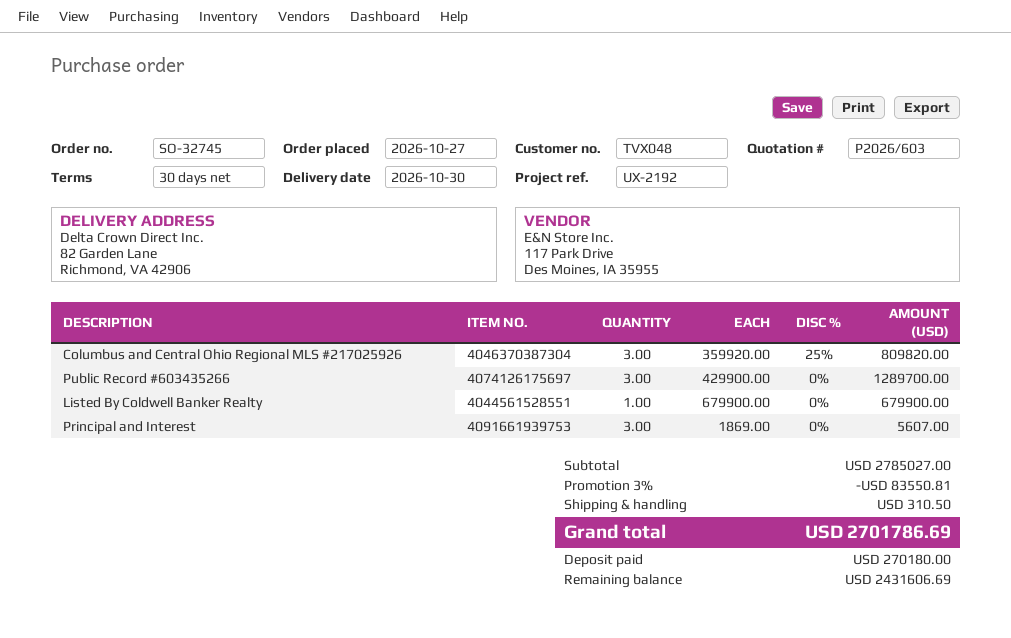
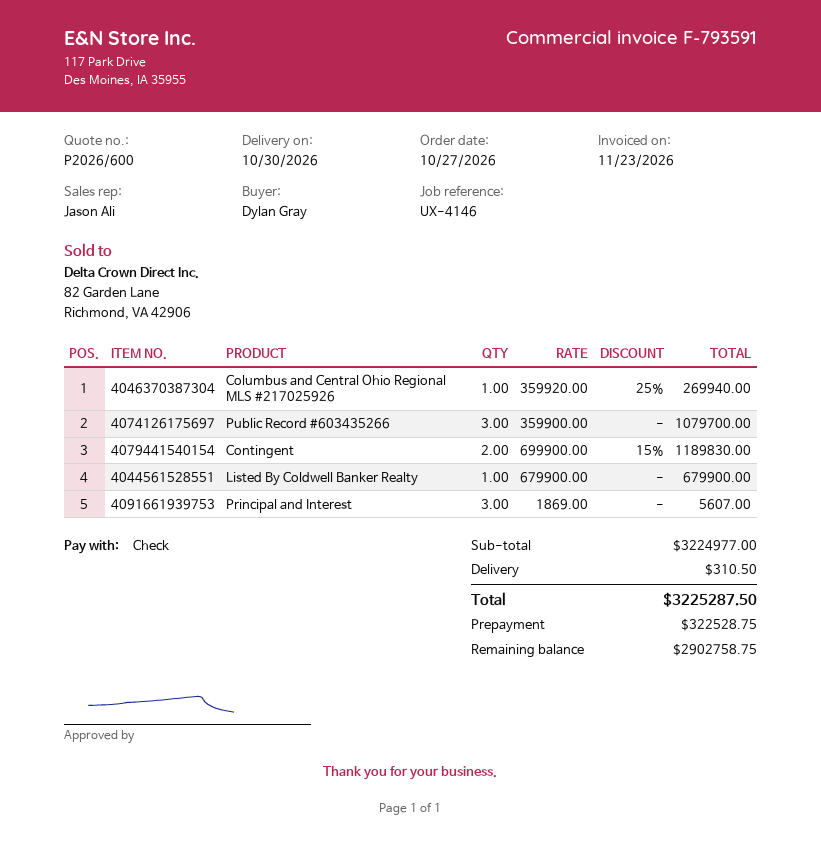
quote number: P2026/603 -> P2026/600
reference: UX-2192 -> UX-4146
Columbus and Central Ohio Regional MLS #217025926: 3 x 359920.00 - 25% = 809820.00 -> 1 x 359920.00 - 25% = 269940.00
Public Record #603435266: 3 x 429900.00 = 1289700.00 -> 3 x 359900.00 = 1079700.00
Contingent: none -> 2 x 699900.00 - 15% = 1189830.00
subtotal: 2785027.00 -> 3224977.00
discount: 3% = 83550.81 -> none
total: 2701786.69 -> 3225287.50
deposit: 270180.00 -> 322528.75
balance: 2431606.69 -> 2902758.75

